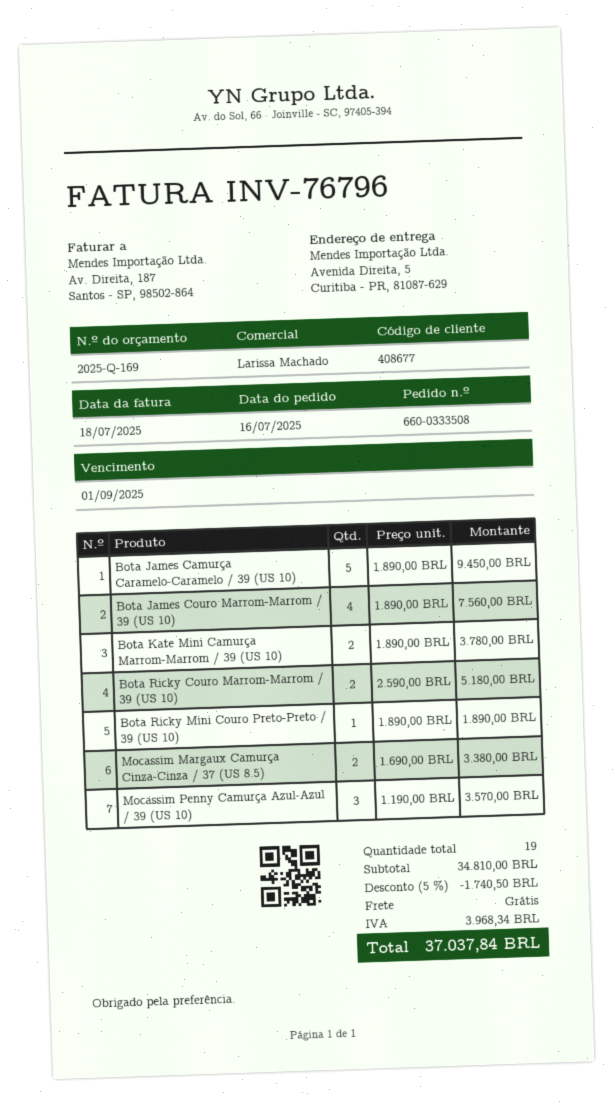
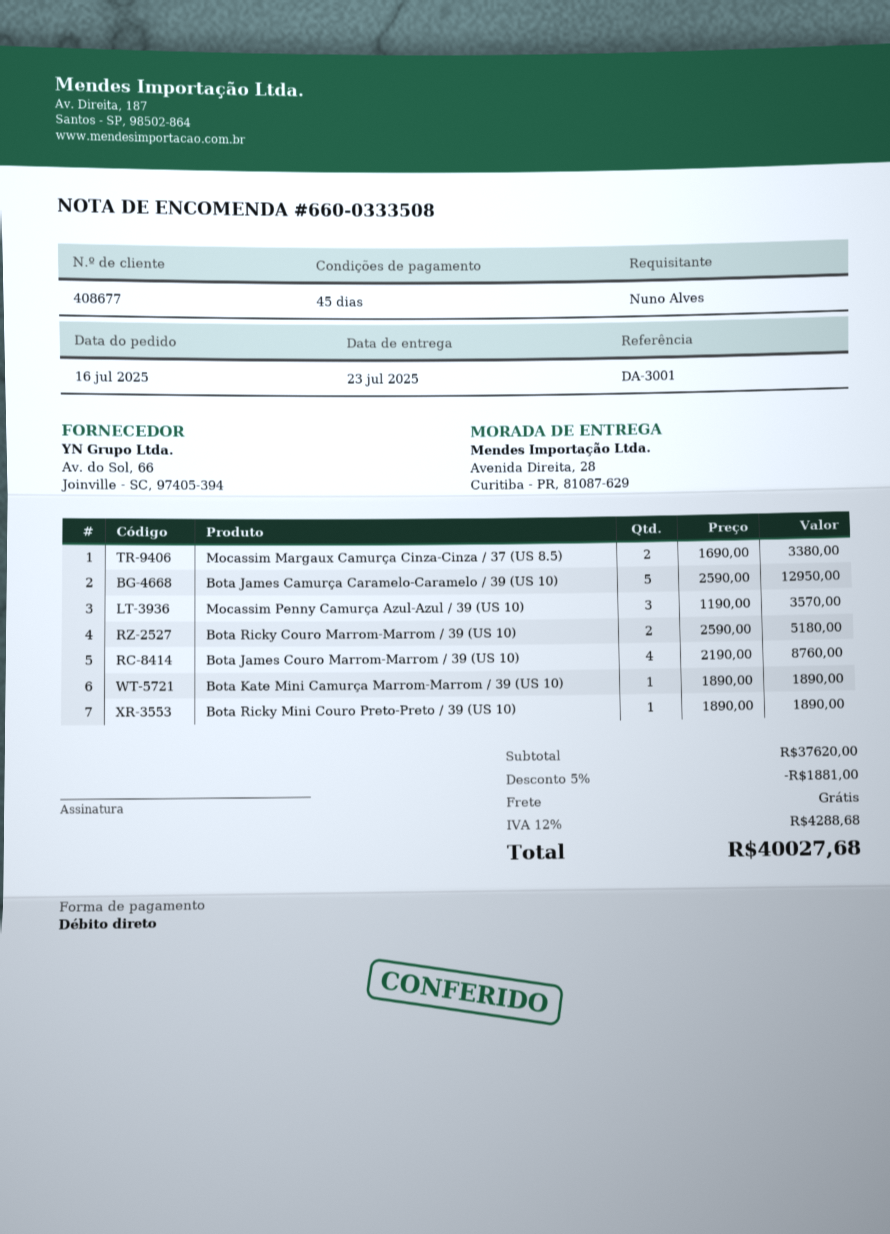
ship to: Avenida Direita, 5, Curitiba - PR, 81087-629 -> Avenida Direita, 28, Curitiba - PR, 81087-629
Bota James Camurça Caramelo-Caramelo / 39 (US 10): 5 x 1890.00 = 9450.00 -> 5 x 2590.00 = 12950.00
Bota James Couro Marrom-Marrom / 39 (US 10): 4 x 1890.00 = 7560.00 -> 4 x 2190.00 = 8760.00
Bota Kate Mini Camurça Marrom-Marrom / 39 (US 10): 2 x 1890.00 = 3780.00 -> 1 x 1890.00 = 1890.00
subtotal: 34810.00 -> 37620.00
discount: 5% = 1740.50 -> 5% = 1881.00
tax: 3968.34 -> 4288.68
total: 37037.84 -> 40027.68

